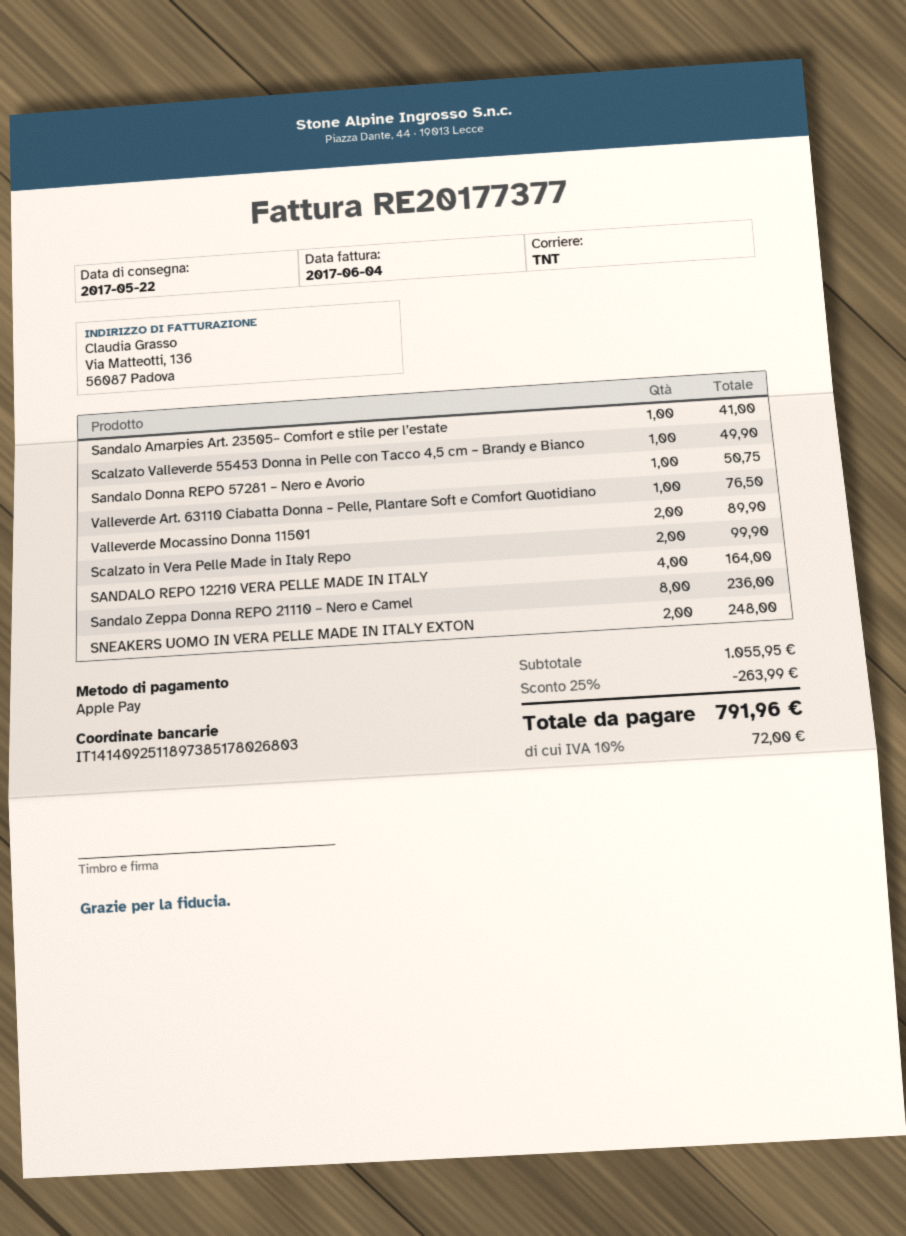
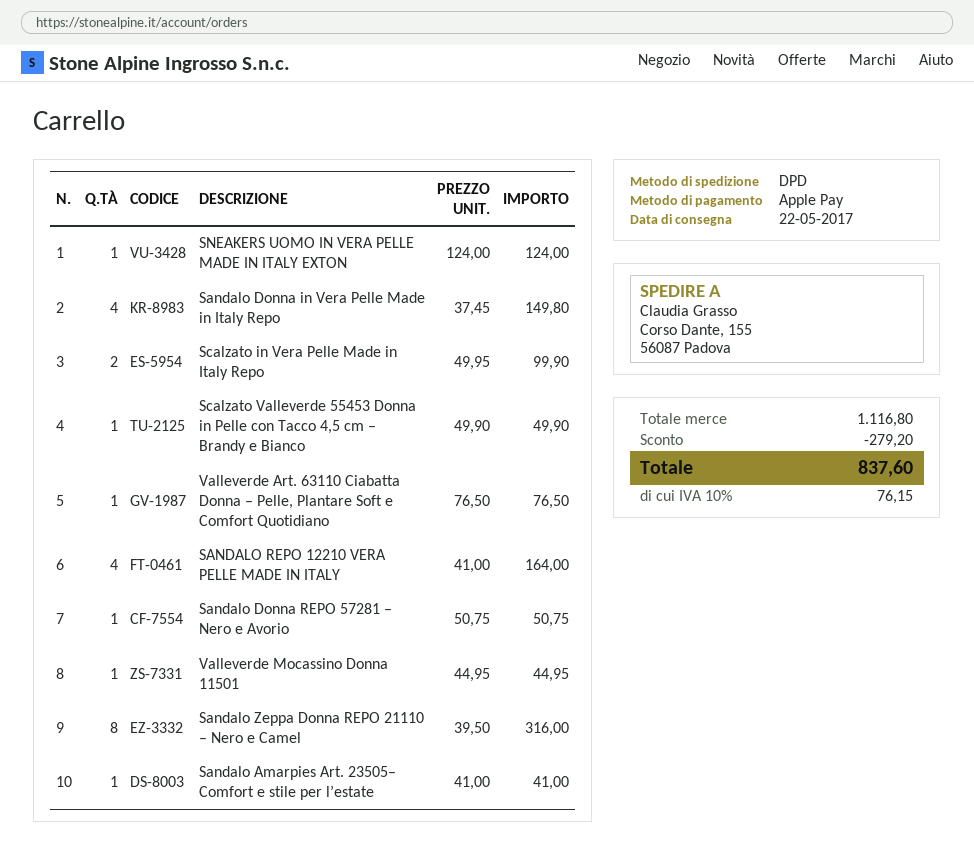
shipping method: TNT -> DPD
Valleverde Mocassino Donna 11501: 2 for 89.90 -> 1 for 44.95
Sandalo Zeppa Donna REPO 21110 – Nero e Camel: 8 for 236.00 -> 8 for 316.00
SNEAKERS UOMO IN VERA PELLE MADE IN ITALY EXTON: 2 for 248.00 -> 1 for 124.00
Sandalo Donna in Vera Pelle Made in Italy Repo: none -> 4 for 149.80
subtotal: 1055.95 -> 1116.80
discount: 263.99 -> 279.20
tax: 10% = 72.00 -> 10% = 76.15
total: 791.96 -> 837.60

